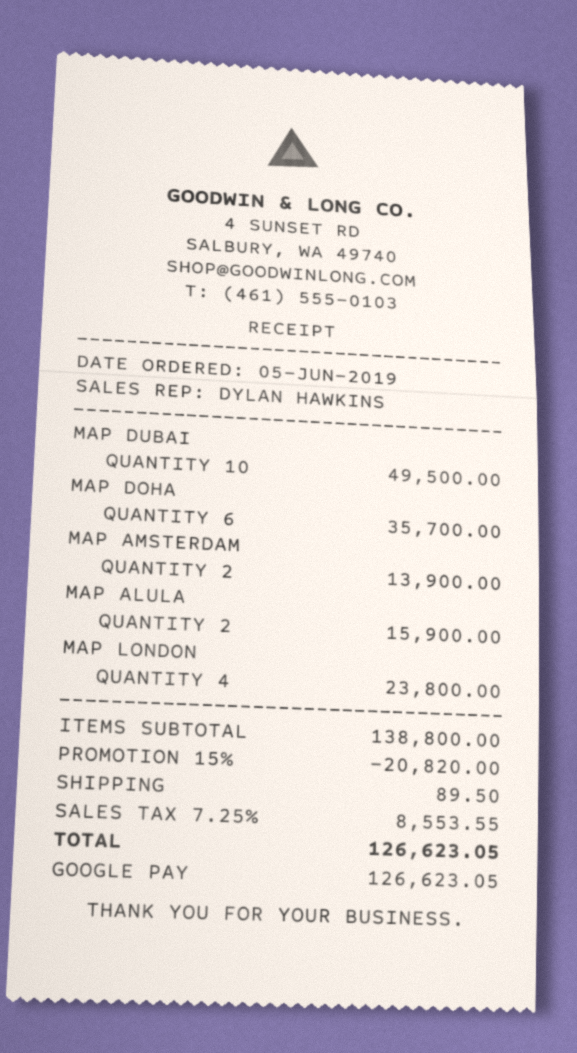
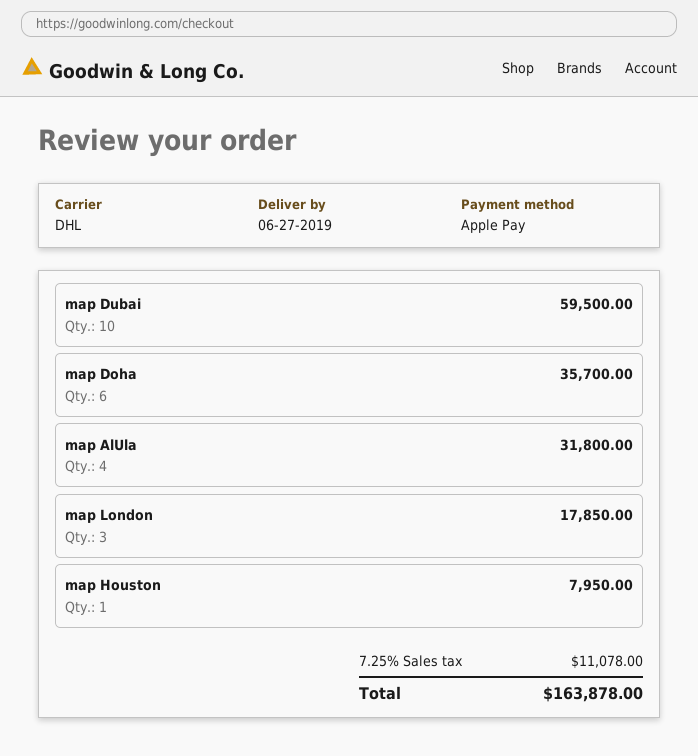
payment method: Google Pay -> Apple Pay
MAP DUBAI: 10 for 49500.00 -> 10 for 59500.00
MAP AMSTERDAM: 2 for 13900.00 -> none
MAP ALULA: 2 for 15900.00 -> 4 for 31800.00
MAP LONDON: 4 for 23800.00 -> 3 for 17850.00
map Houston: none -> 1 for 7950.00
discount: 15% = 20820.00 -> none
shipping: 89.50 -> none
tax: 7.25% = 8553.55 -> 7.25% = 11078.00
total: 126623.05 -> 163878.00

